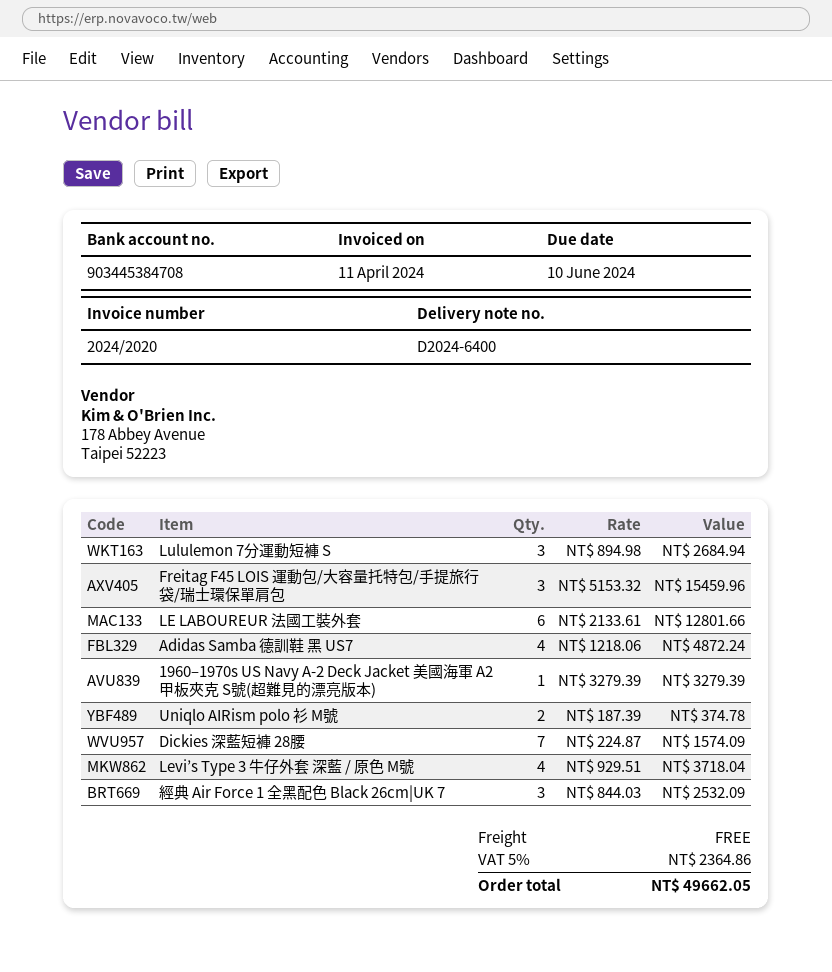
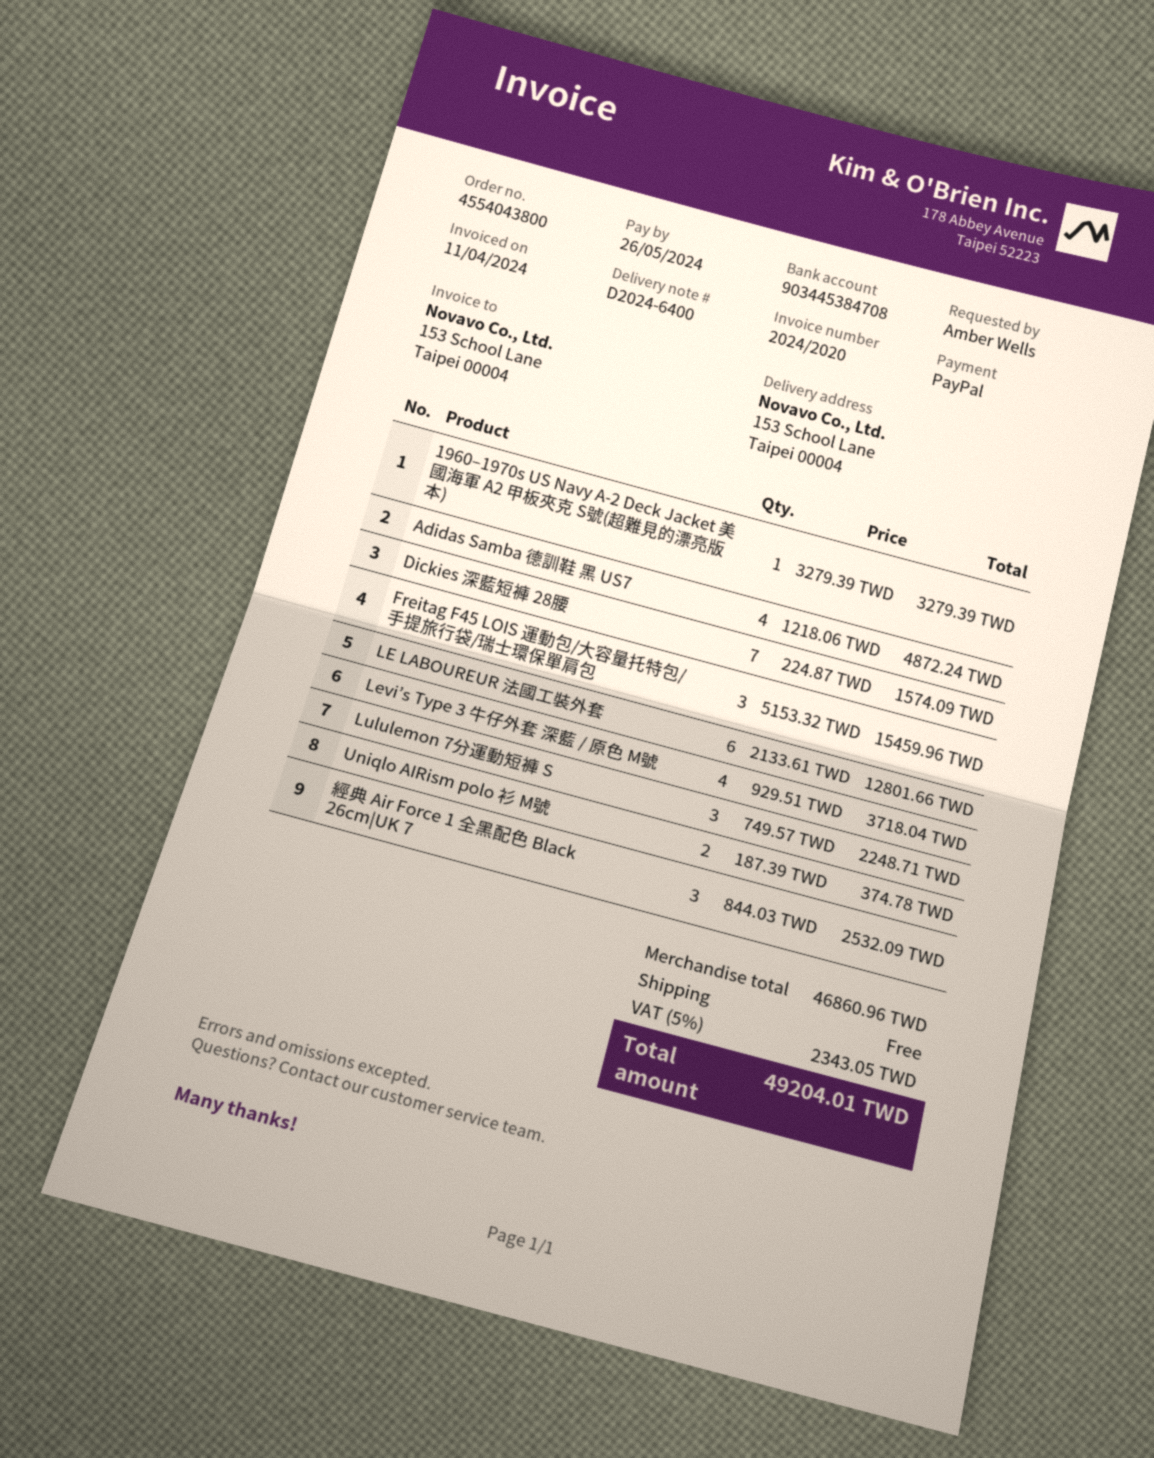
due date: 2024-06-10 -> 2024-05-26
Lululemon 7分運動短褲 S: 3 x 894.98 = 2684.94 -> 3 x 749.57 = 2248.71
tax: 5% = 2364.86 -> 5% = 2343.05
total: 49662.05 -> 49204.01

